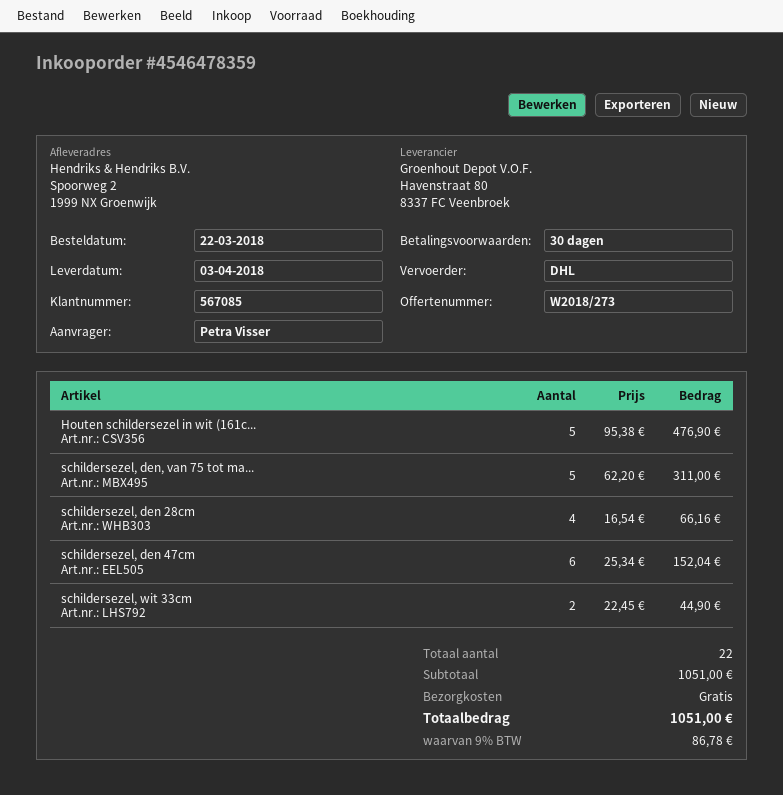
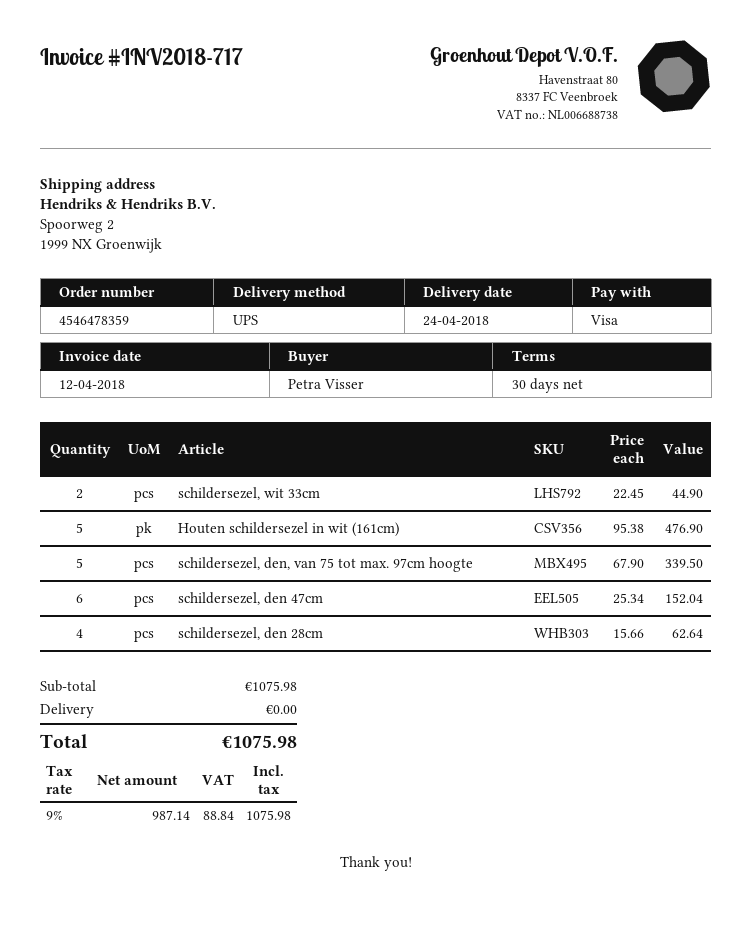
delivery date: 2018-04-03 -> 2018-04-24
shipping method: DHL -> UPS
schildersezel, den, van 75 tot ma...: 5 x 62.20 = 311.00 -> 5 x 67.90 = 339.50
schildersezel, den 28cm: 4 x 16.54 = 66.16 -> 4 x 15.66 = 62.64
subtotal: 1051.00 -> 1075.98
tax: 9% = 86.78 -> 9% = 88.84
total: 1051.00 -> 1075.98

